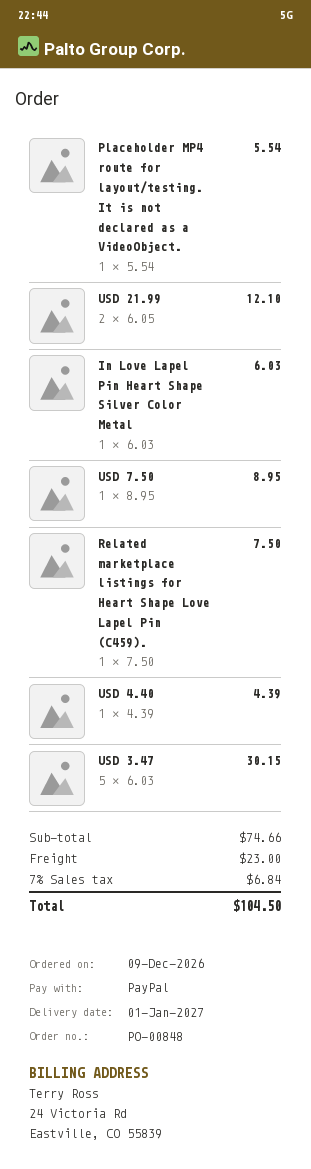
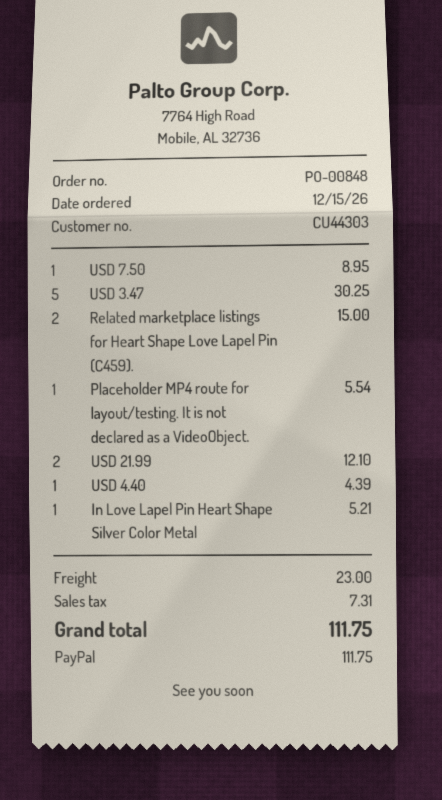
order date: 2026-12-09 -> 2026-12-15
In Love Lapel Pin Heart Shape Silver Color Metal: 1 for 6.03 -> 1 for 5.21
Related marketplace listings for Heart Shape Love Lapel Pin (C459).: 1 for 7.50 -> 2 for 15.00
USD 3.47: 5 for 30.15 -> 5 for 30.25
tax: 6.84 -> 7.31
total: 104.50 -> 111.75

